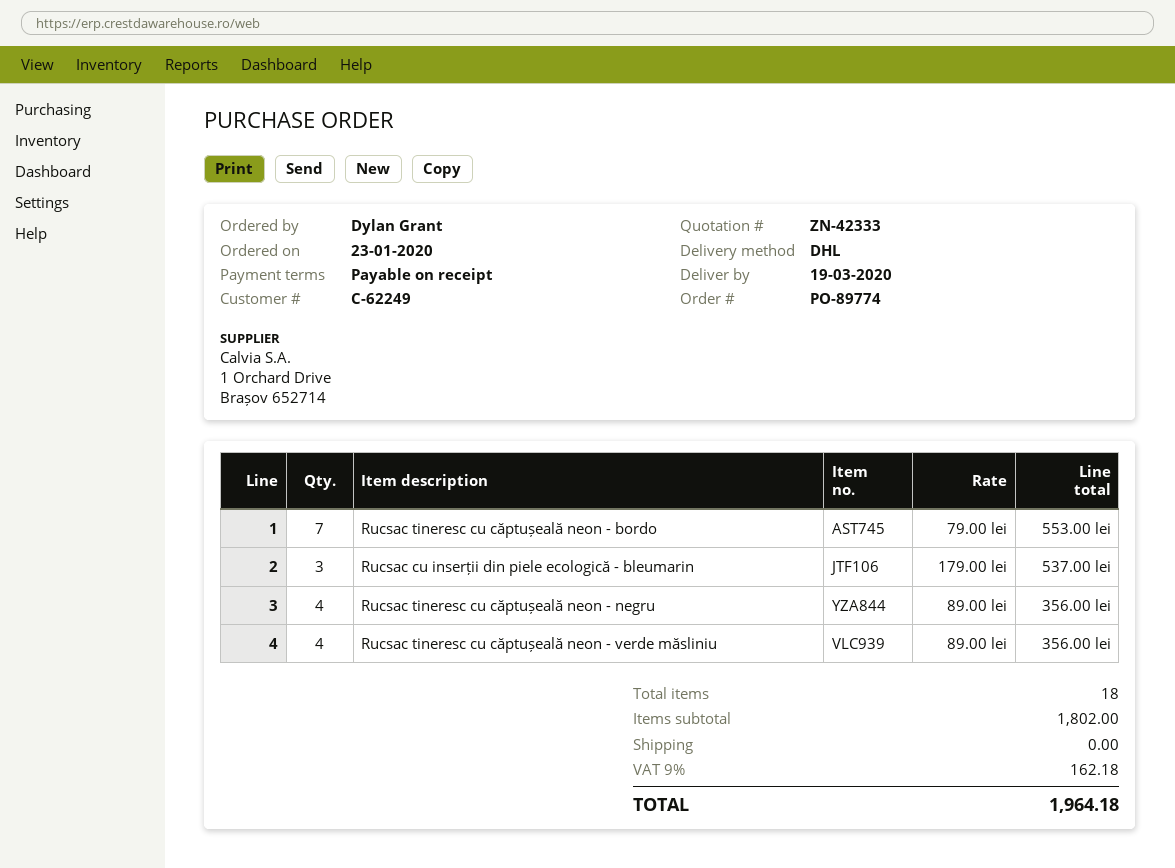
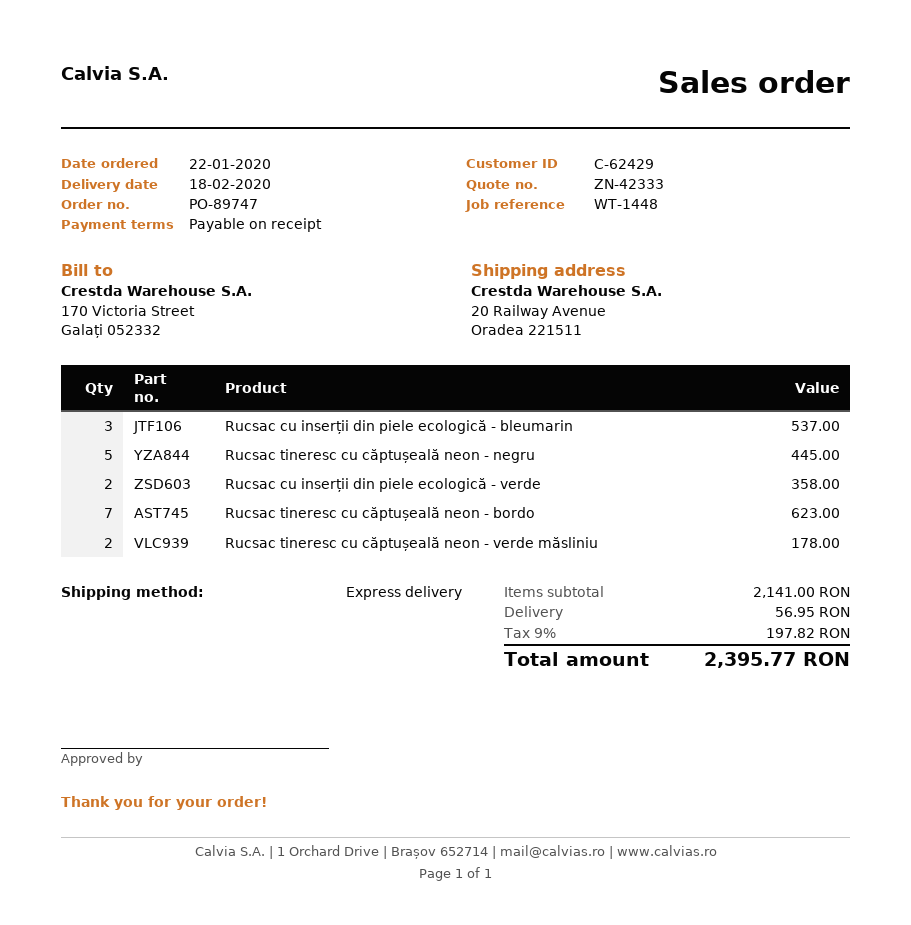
order number: PO-89774 -> PO-89747
order date: 2020-01-23 -> 2020-01-22
delivery date: 2020-03-19 -> 2020-02-18
customer number: C-62249 -> C-62429
shipping method: DHL -> express
Rucsac tineresc cu căptușeală neon - bordo: 7 for 553.00 -> 7 for 623.00
Rucsac tineresc cu căptușeală neon - negru: 4 for 356.00 -> 5 for 445.00
Rucsac tineresc cu căptușeală neon - verde măsliniu: 4 for 356.00 -> 2 for 178.00
Rucsac cu inserții din piele ecologică - verde: none -> 2 for 358.00
subtotal: 1802.00 -> 2141.00
shipping: 0.00 -> 56.95
tax: 9% = 162.18 -> 9% = 197.82
total: 1964.18 -> 2395.77

